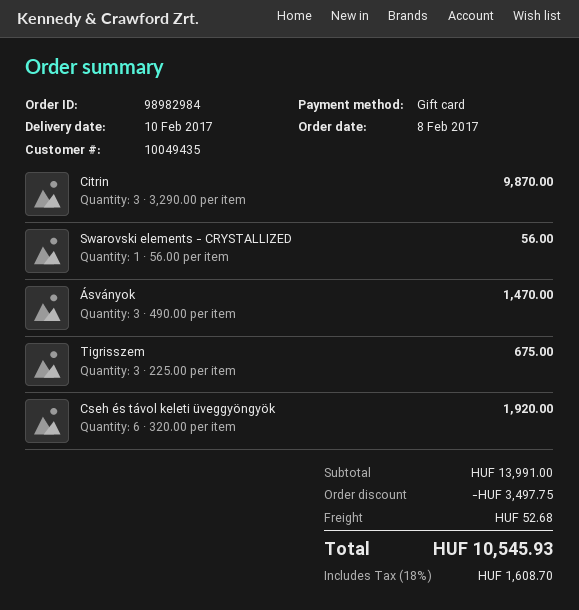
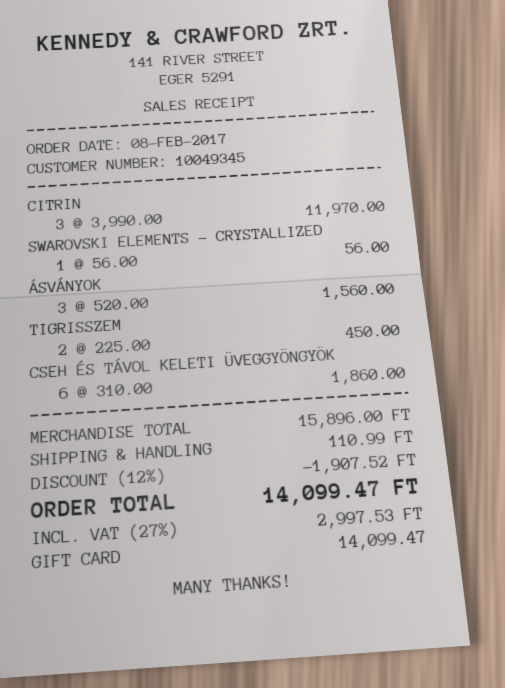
customer number: 10049435 -> 10049345
Citrin: 3 x 3290.00 = 9870.00 -> 3 x 3990.00 = 11970.00
Ásványok: 3 x 490.00 = 1470.00 -> 3 x 520.00 = 1560.00
Tigrisszem: 3 x 225.00 = 675.00 -> 2 x 225.00 = 450.00
Cseh és távol keleti üveggyöngyök: 6 x 320.00 = 1920.00 -> 6 x 310.00 = 1860.00
subtotal: 13991.00 -> 15896.00
discount: 3497.75 -> 1907.52
shipping: 52.68 -> 110.99
tax: 18% = 1608.70 -> 27% = 2997.53
total: 10545.93 -> 14099.47

